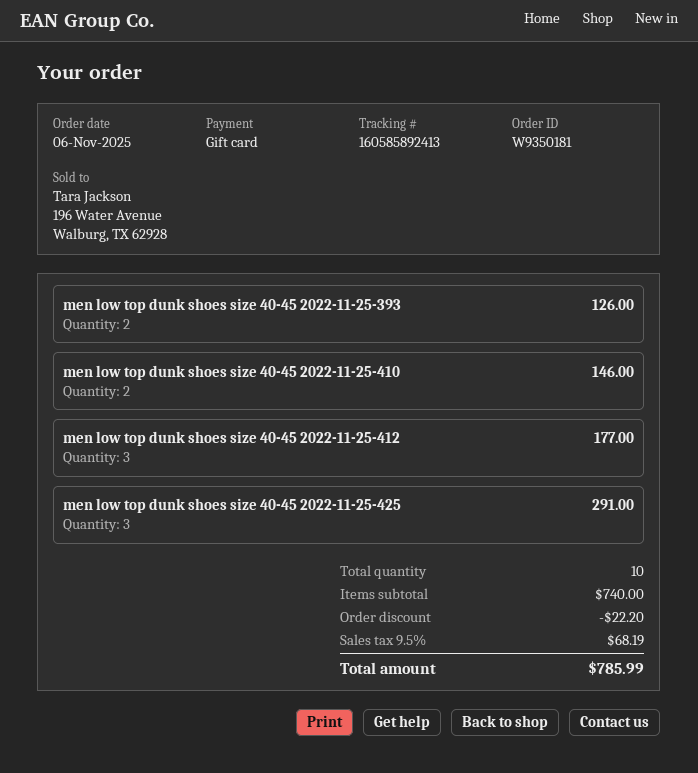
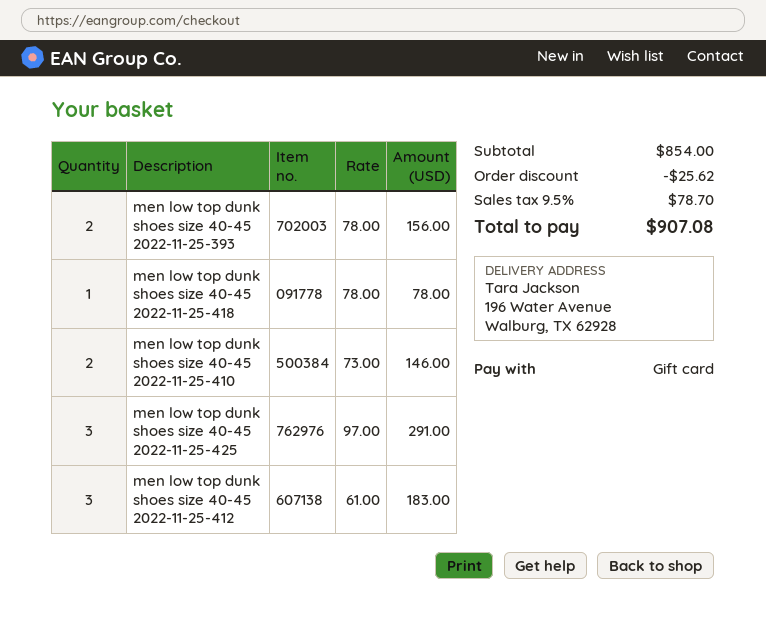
men low top dunk shoes size 40-45 2022-11-25-393: 2 for 126.00 -> 2 for 156.00
men low top dunk shoes size 40-45 2022-11-25-412: 3 for 177.00 -> 3 for 183.00
men low top dunk shoes size 40-45 2022-11-25-418: none -> 1 for 78.00
subtotal: 740.00 -> 854.00
discount: 22.20 -> 25.62
tax: 9.5% = 68.19 -> 9.5% = 78.70
total: 785.99 -> 907.08

